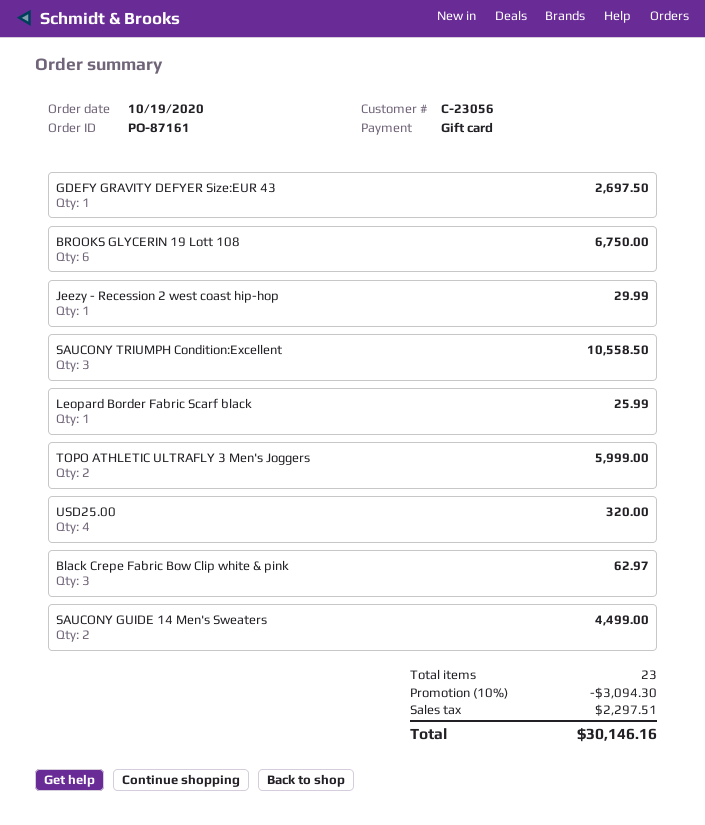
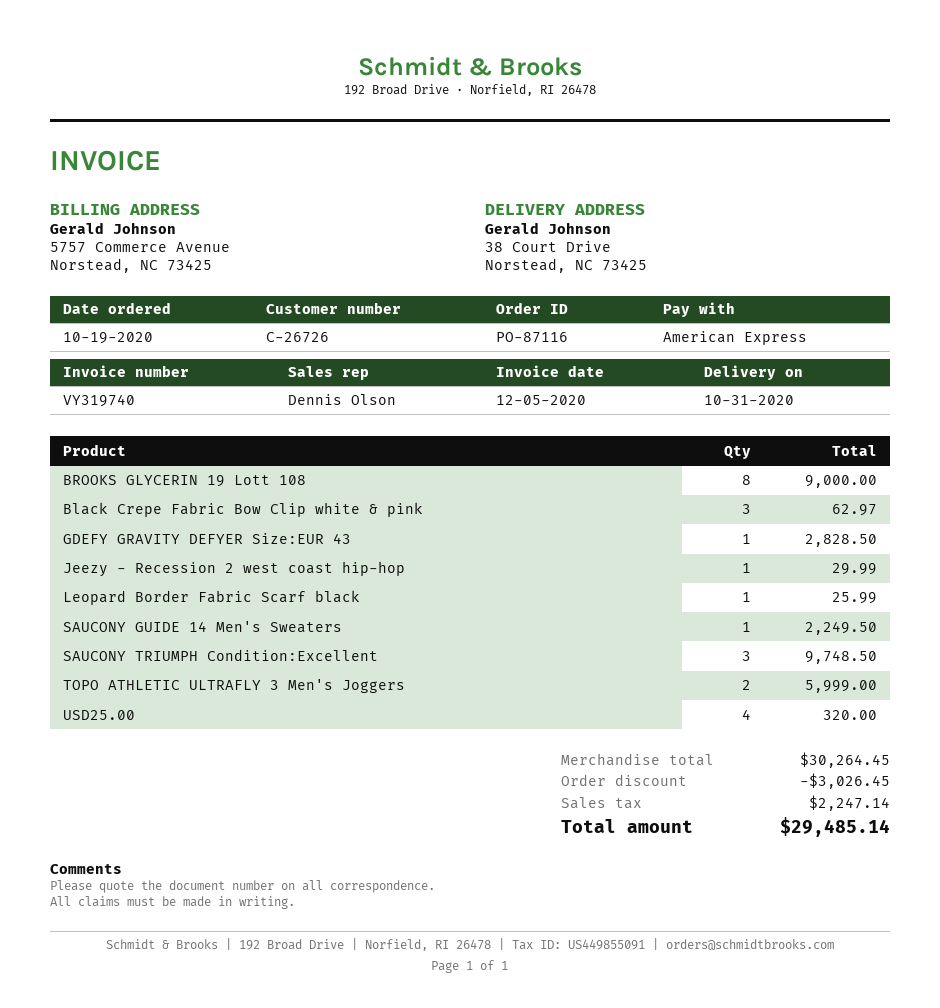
order number: PO-87161 -> PO-87116
customer number: C-23056 -> C-26726
payment method: gift card -> American Express
GDEFY GRAVITY DEFYER Size:EUR 43: 1 for 2697.50 -> 1 for 2828.50
BROOKS GLYCERIN 19 Lott 108: 6 for 6750.00 -> 8 for 9000.00
SAUCONY TRIUMPH Condition:Excellent: 3 for 10558.50 -> 3 for 9748.50
SAUCONY GUIDE 14 Men's Sweaters: 2 for 4499.00 -> 1 for 2249.50
discount: 3094.30 -> 3026.45
tax: 2297.51 -> 2247.14
total: 30146.16 -> 29485.14

